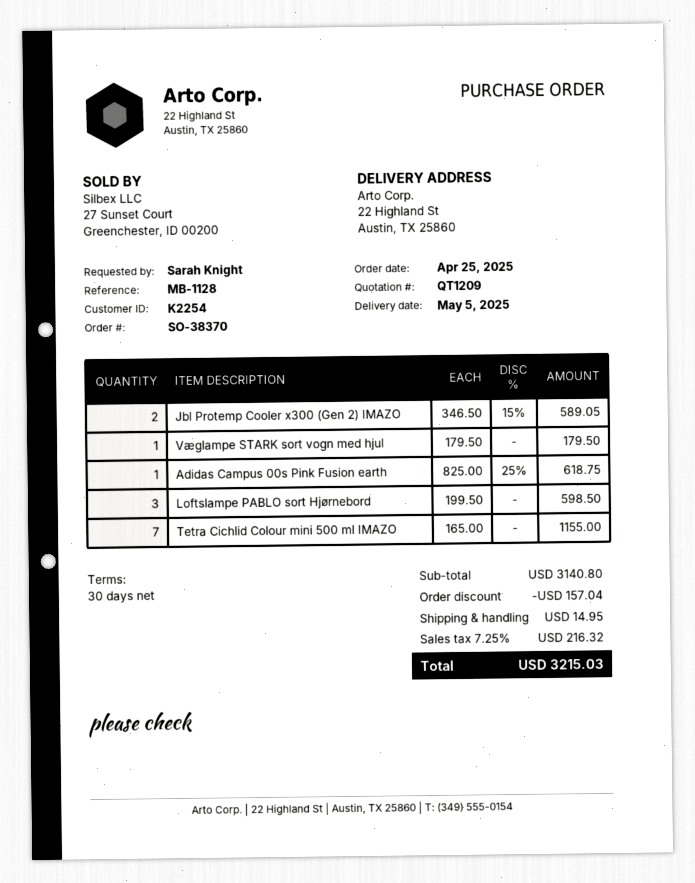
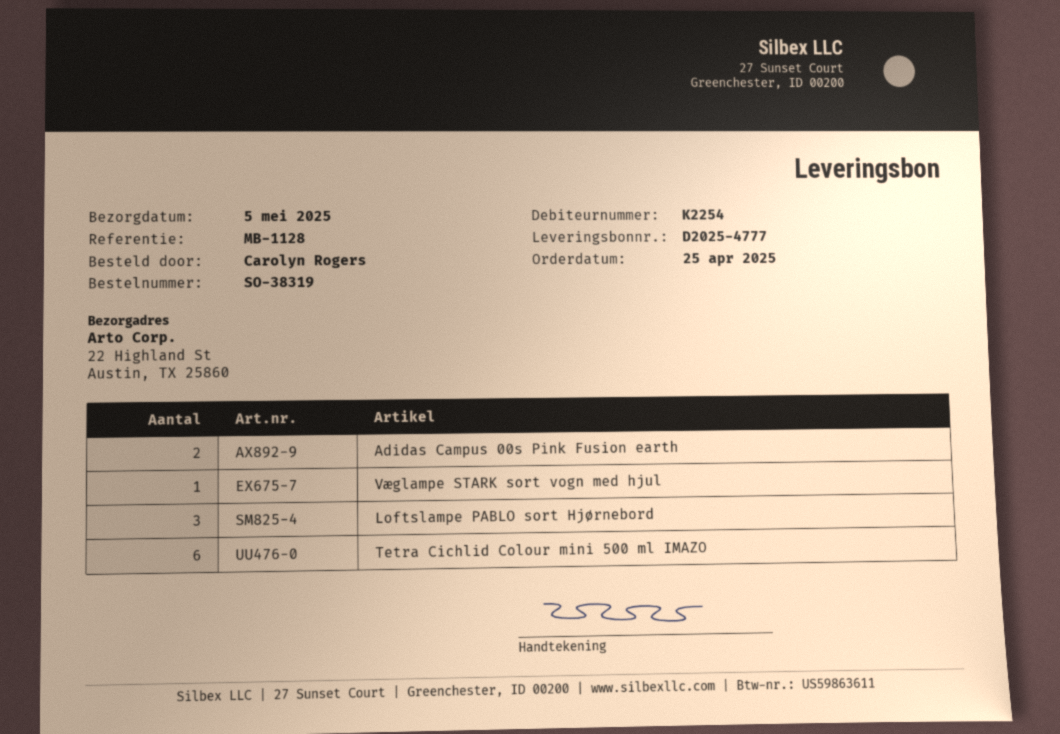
order number: SO-38370 -> SO-38319
ordered by: Sarah Knight -> Carolyn Rogers
Jbl Protemp Cooler x300 (Gen 2) IMAZO: 2 -> none
Adidas Campus 00s Pink Fusion earth: 1 -> 2
Tetra Cichlid Colour mini 500 ml IMAZO: 7 -> 6

